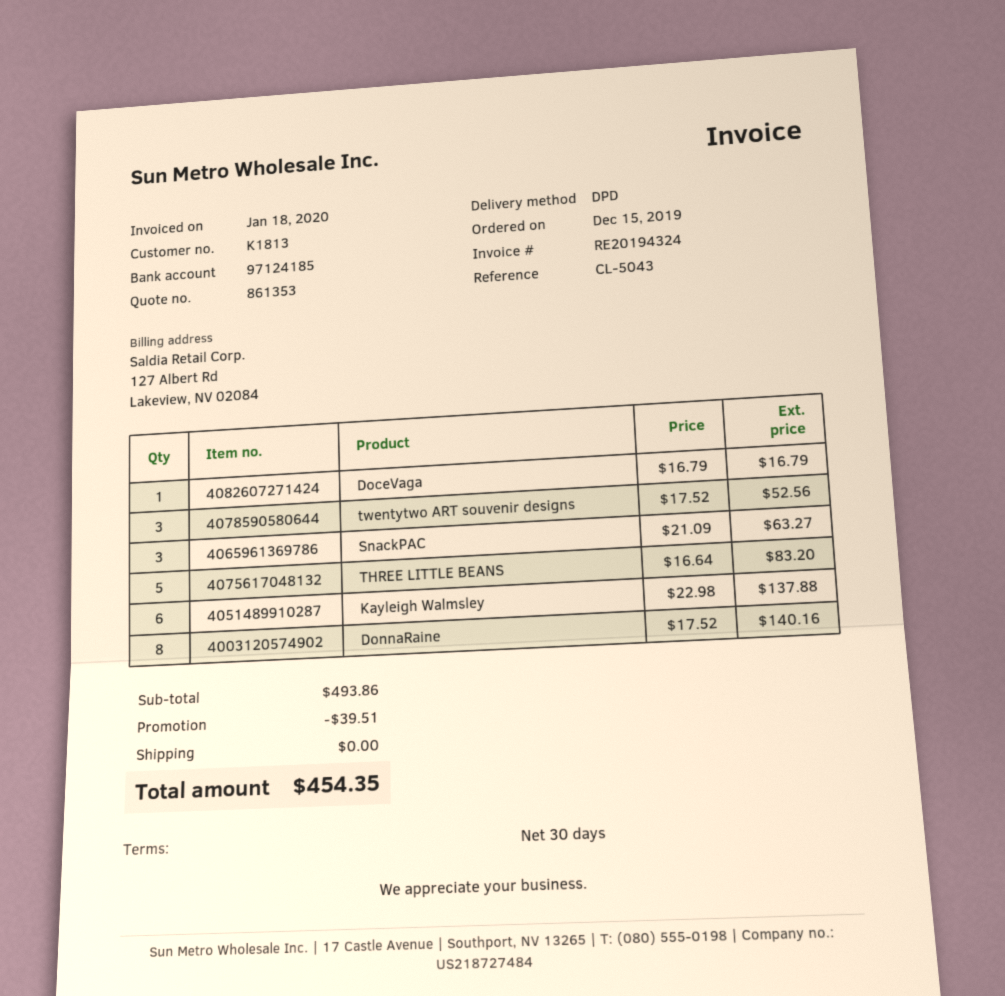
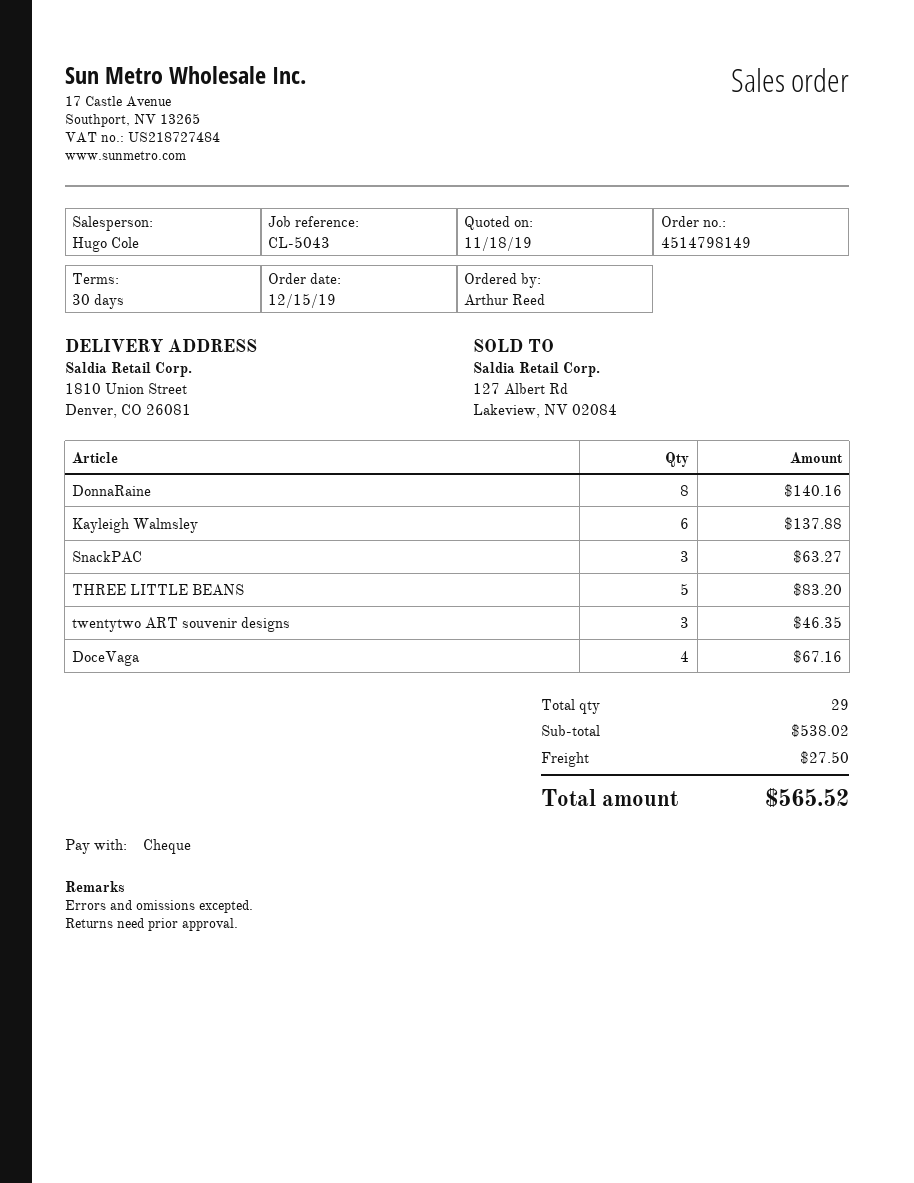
DoceVaga: 1 for 16.79 -> 4 for 67.16
twentytwo ART souvenir designs: 3 for 52.56 -> 3 for 46.35
subtotal: 493.86 -> 538.02
discount: 39.51 -> none
shipping: 0.00 -> 27.50
total: 454.35 -> 565.52

